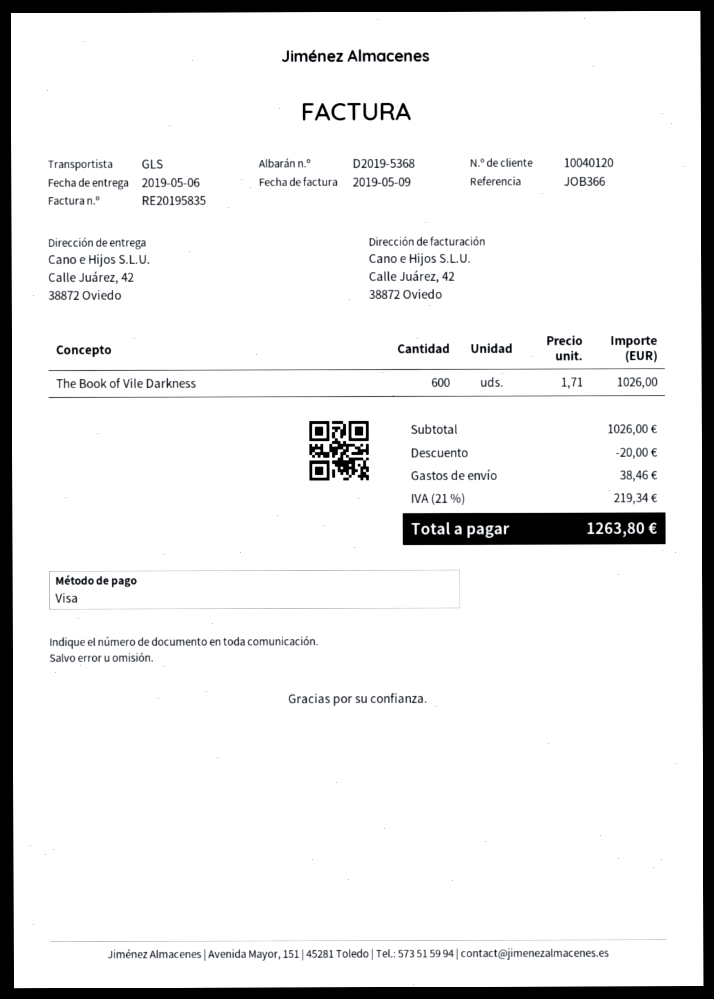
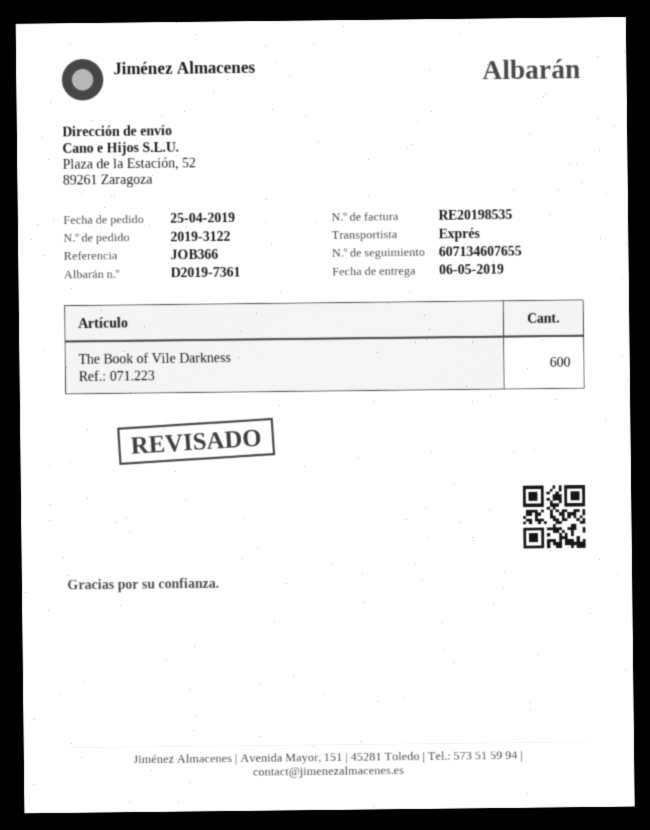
delivery note number: D2019-5368 -> D2019-7361
invoice number: RE20195835 -> RE20198535
shipping method: GLS -> express
ship to: Calle Juárez, 42, 38872 Oviedo -> Plaza de la Estación, 52, 89261 Zaragoza

